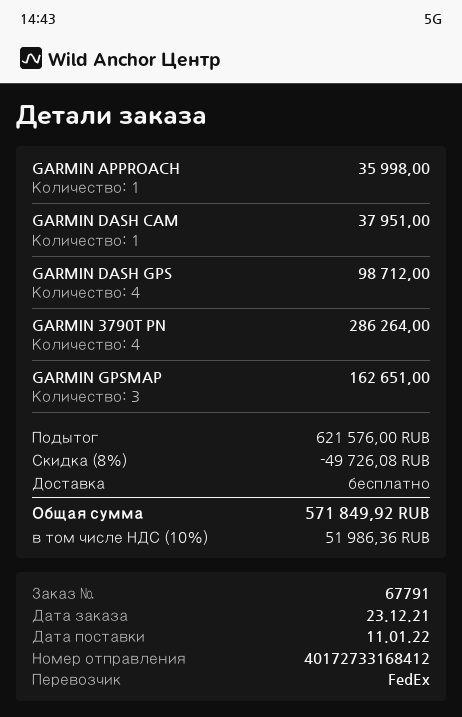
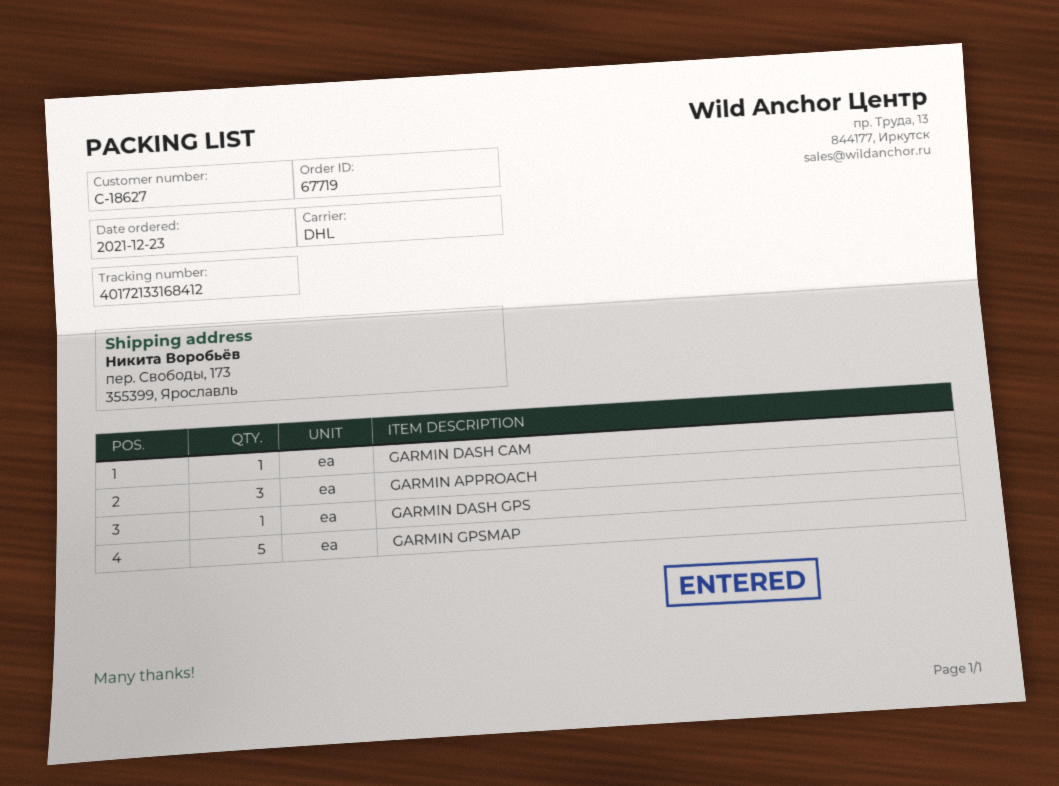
order number: 67791 -> 67719
shipping method: FedEx -> DHL
tracking number: 40172733168412 -> 40172133168412
GARMIN APPROACH: 1 -> 3
GARMIN DASH GPS: 4 -> 1
GARMIN 3790T PN: 4 -> none
GARMIN GPSMAP: 3 -> 5

